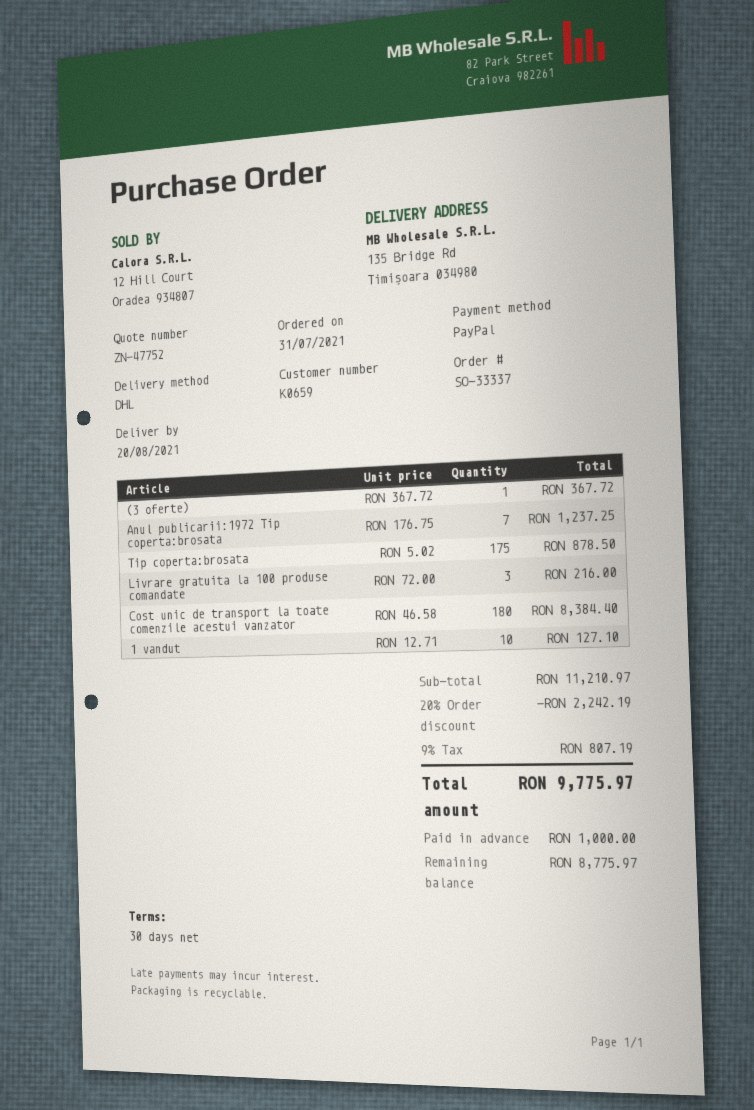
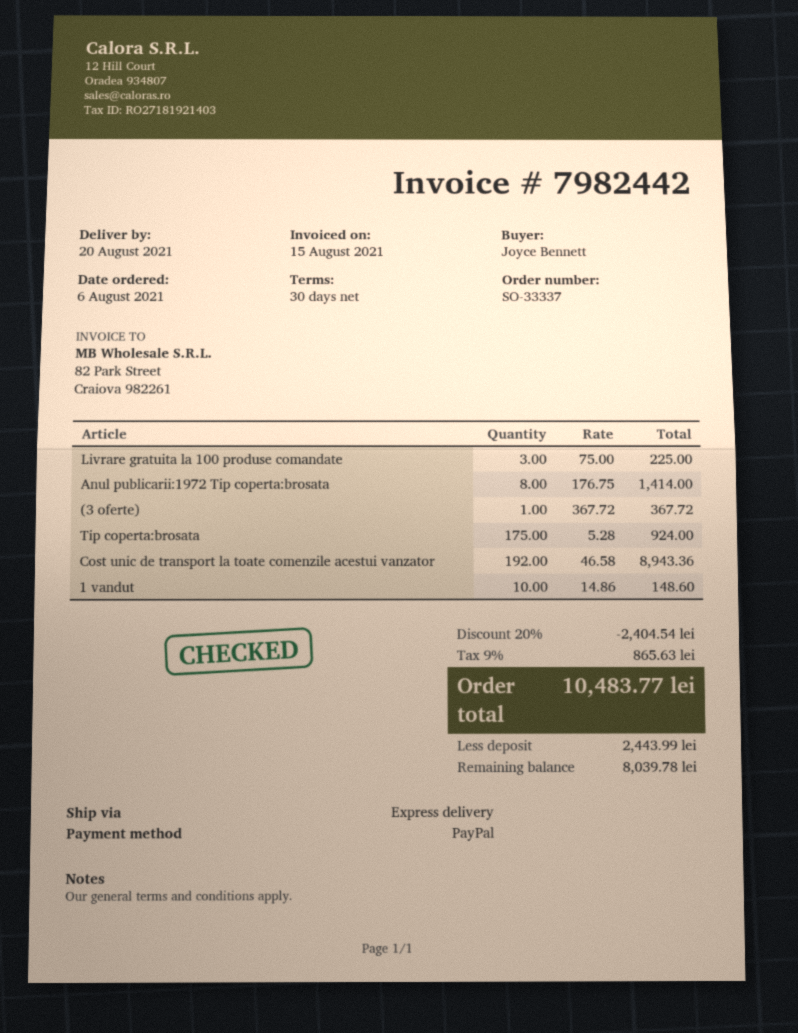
order date: 2021-07-31 -> 2021-08-06
shipping method: DHL -> express
Anul publicarii:1972 Tip coperta:brosata: 7 x 176.75 = 1237.25 -> 8 x 176.75 = 1414.00
Tip coperta:brosata: 175 x 5.02 = 878.50 -> 175 x 5.28 = 924.00
Livrare gratuita la 100 produse comandate: 3 x 72.00 = 216.00 -> 3 x 75.00 = 225.00
Cost unic de transport la toate comenzile acestui vanzator: 180 x 46.58 = 8384.40 -> 192 x 46.58 = 8943.36
1 vandut: 10 x 12.71 = 127.10 -> 10 x 14.86 = 148.60
discount: 20% = 2242.19 -> 20% = 2404.54
tax: 9% = 807.19 -> 9% = 865.63
total: 9775.97 -> 10483.77
deposit: 1000.00 -> 2443.99
balance: 8775.97 -> 8039.78

